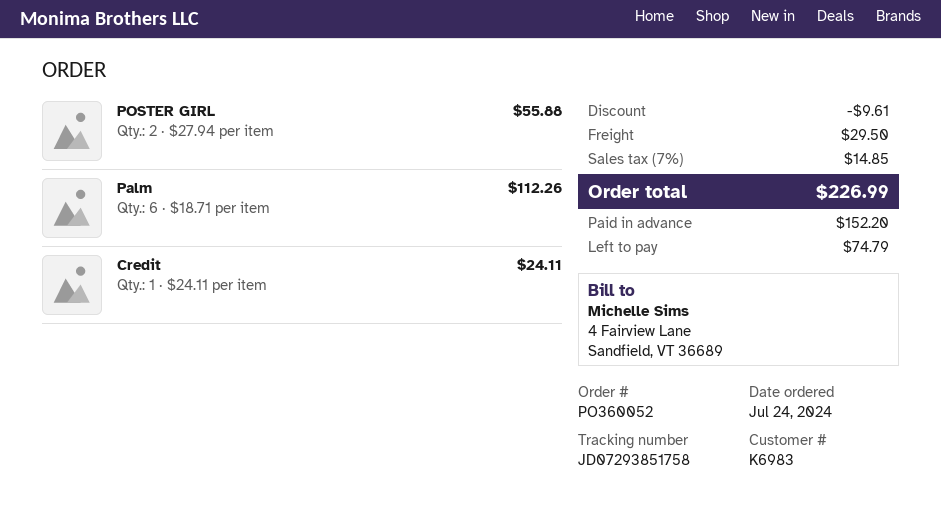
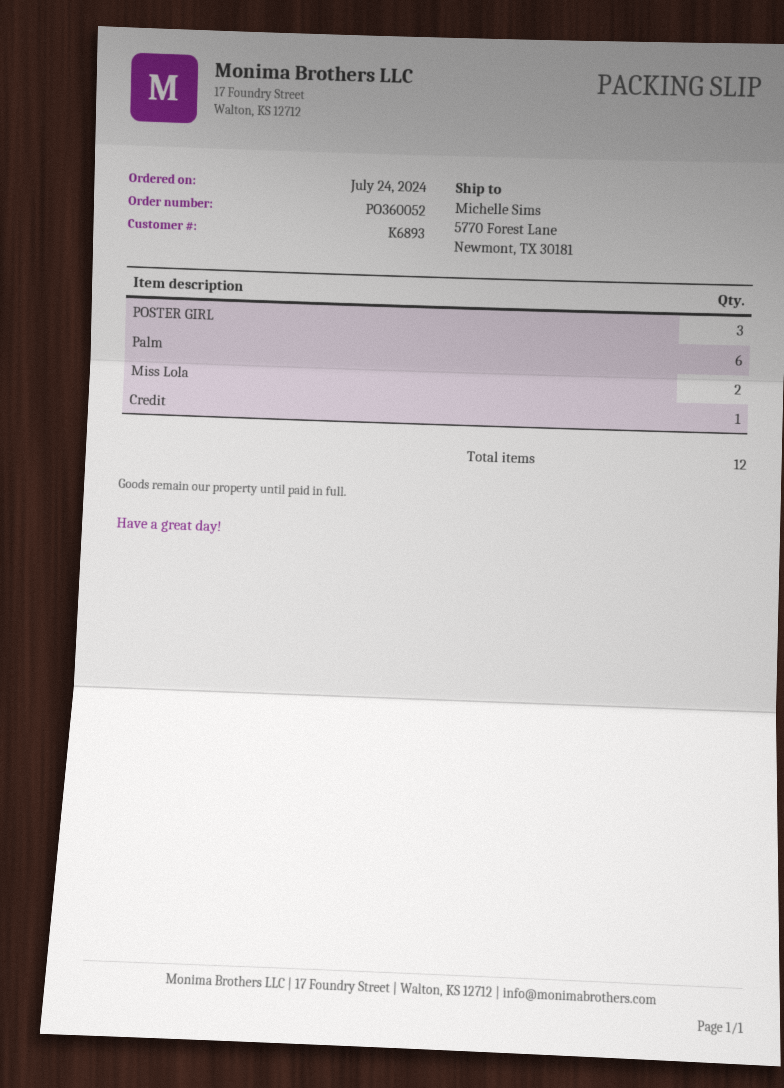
customer number: K6983 -> K6893
POSTER GIRL: 2 -> 3
Miss Lola: none -> 2

